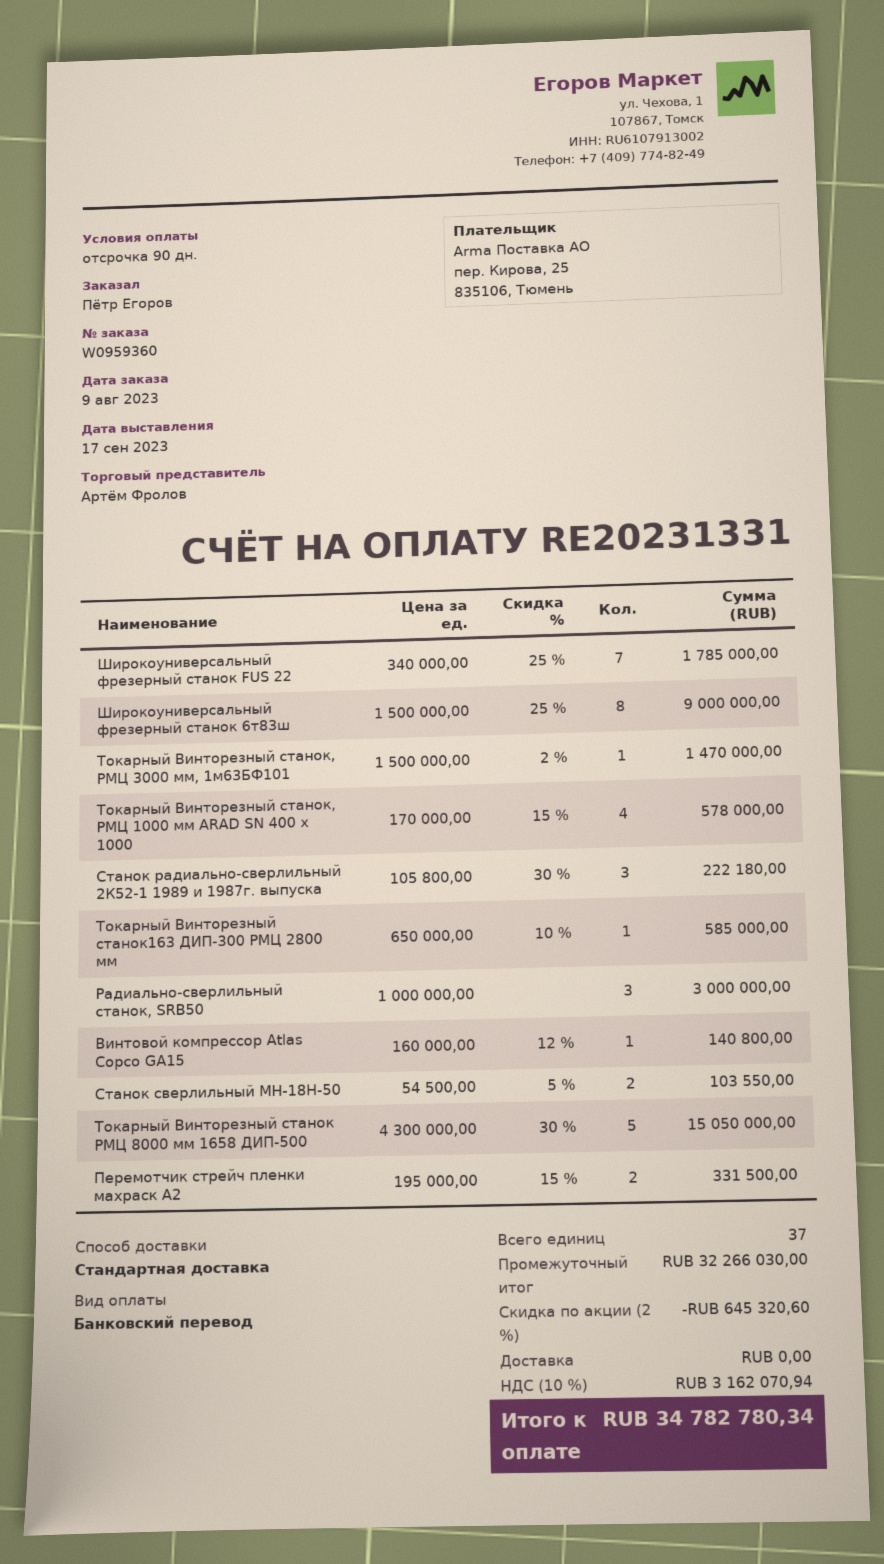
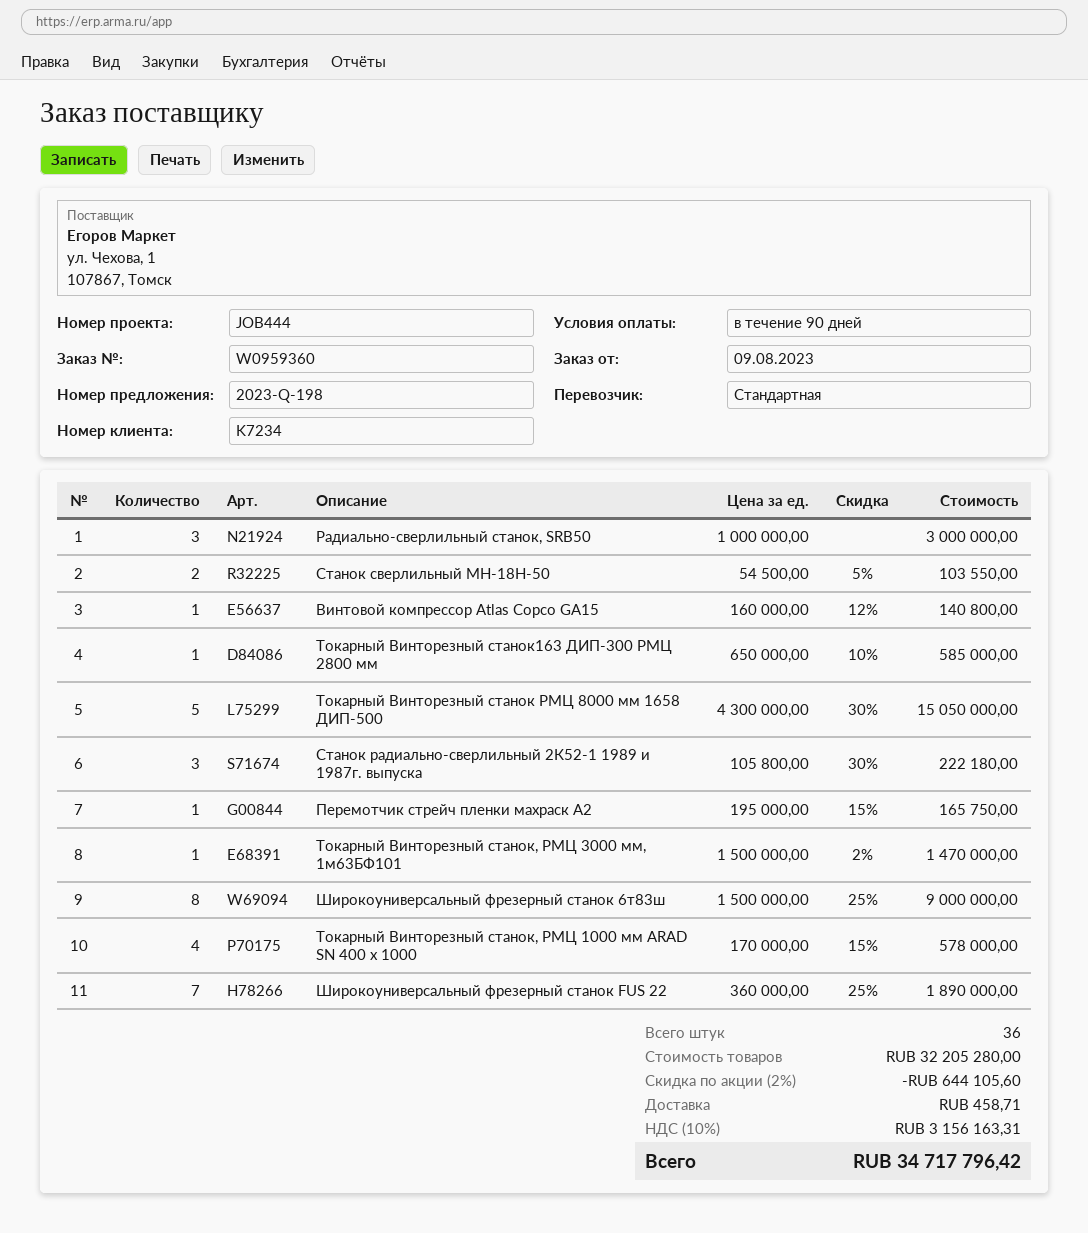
Широкоуниверсальный фрезерный станок FUS 22: 7 x 340000.00 - 25% = 1785000.00 -> 7 x 360000.00 - 25% = 1890000.00
Перемотчик стрейч пленки махраск А2: 2 x 195000.00 - 15% = 331500.00 -> 1 x 195000.00 - 15% = 165750.00
total quantity: 37 -> 36
subtotal: 32266030.00 -> 32205280.00
discount: 2% = 645320.60 -> 2% = 644105.60
shipping: 0.00 -> 458.71
tax: 10% = 3162070.94 -> 10% = 3156163.31
total: 34782780.34 -> 34717796.42

